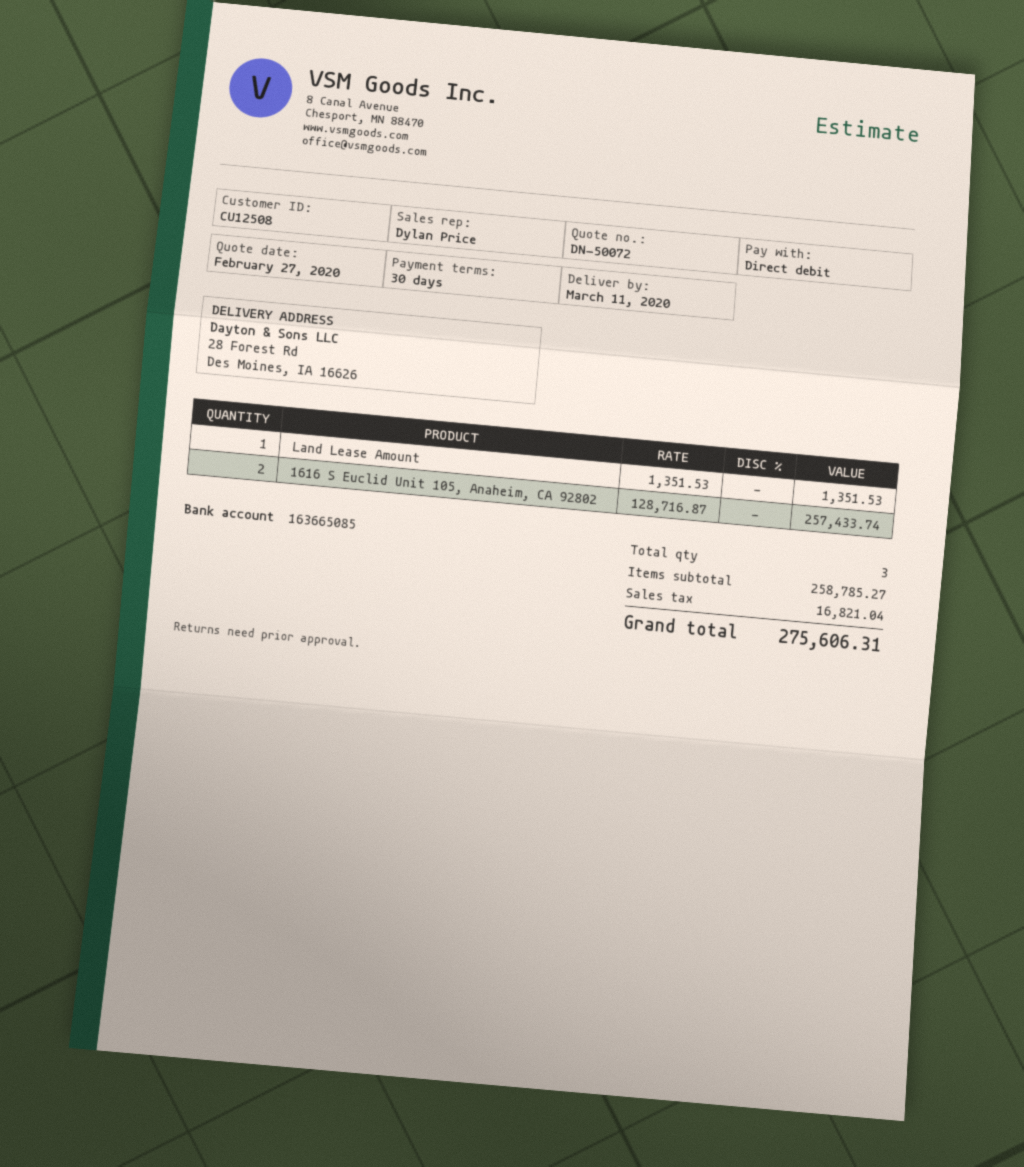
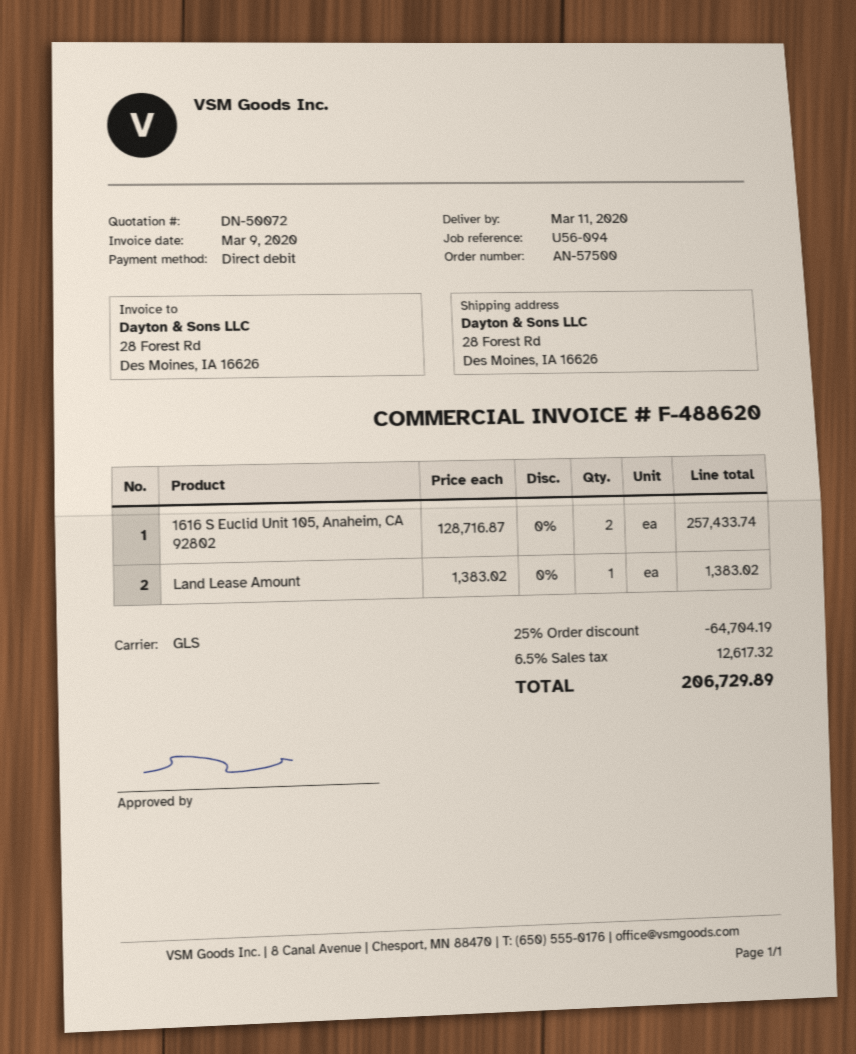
Land Lease Amount: 1 x 1351.53 = 1351.53 -> 1 x 1383.02 = 1383.02
discount: none -> 25% = 64704.19
tax: 16821.04 -> 12617.32
total: 275606.31 -> 206729.89

